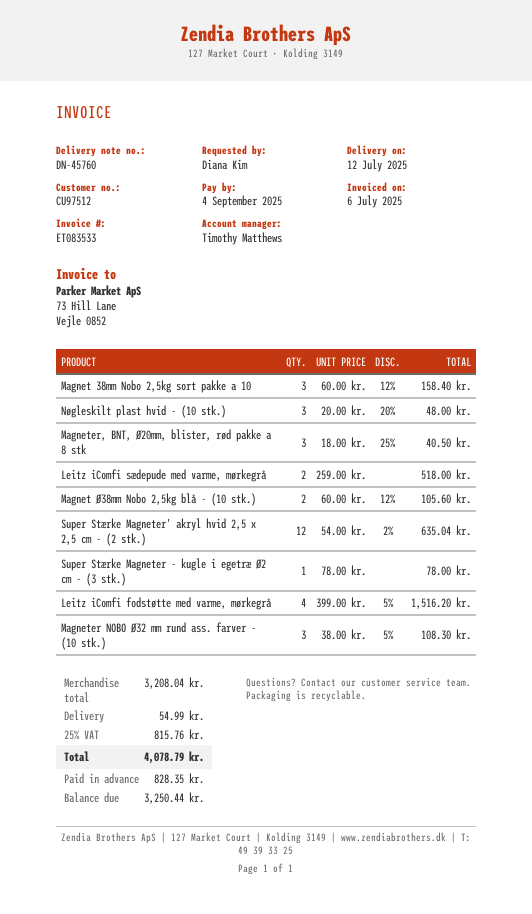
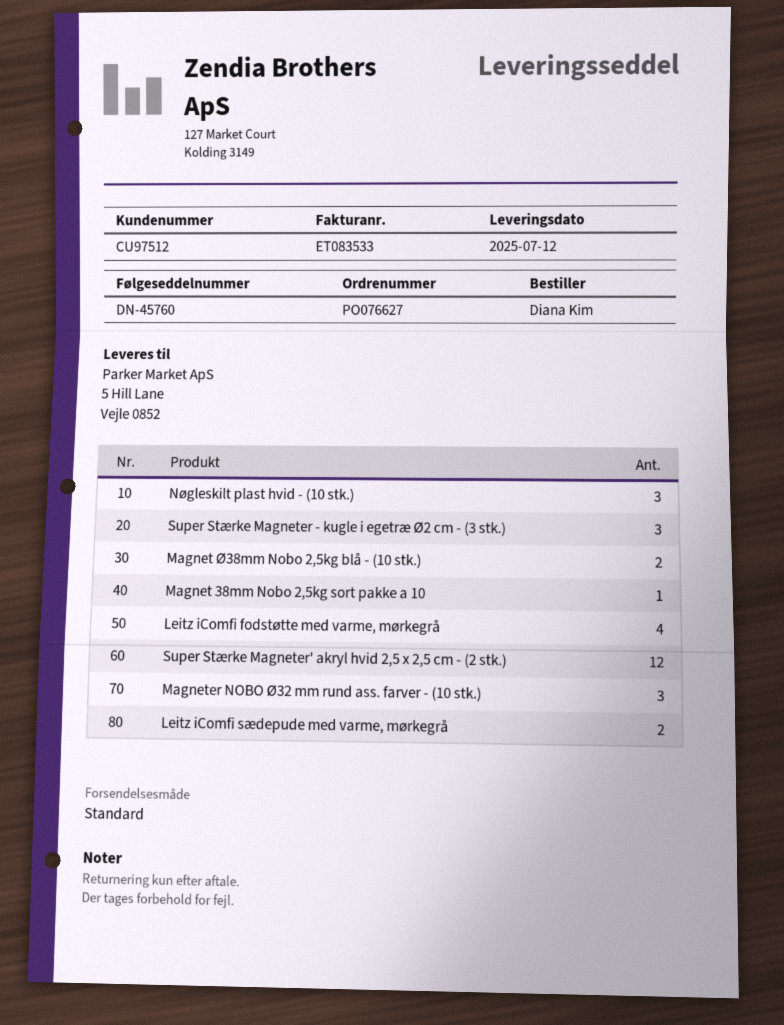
Magnet 38mm Nobo 2,5kg sort pakke a 10: 3 -> 1
Magneter, BNT, Ø20mm, blister, rød pakke a 8 stk: 3 -> none
Super Stærke Magneter - kugle i egetræ Ø2 cm - (3 stk.): 1 -> 3

